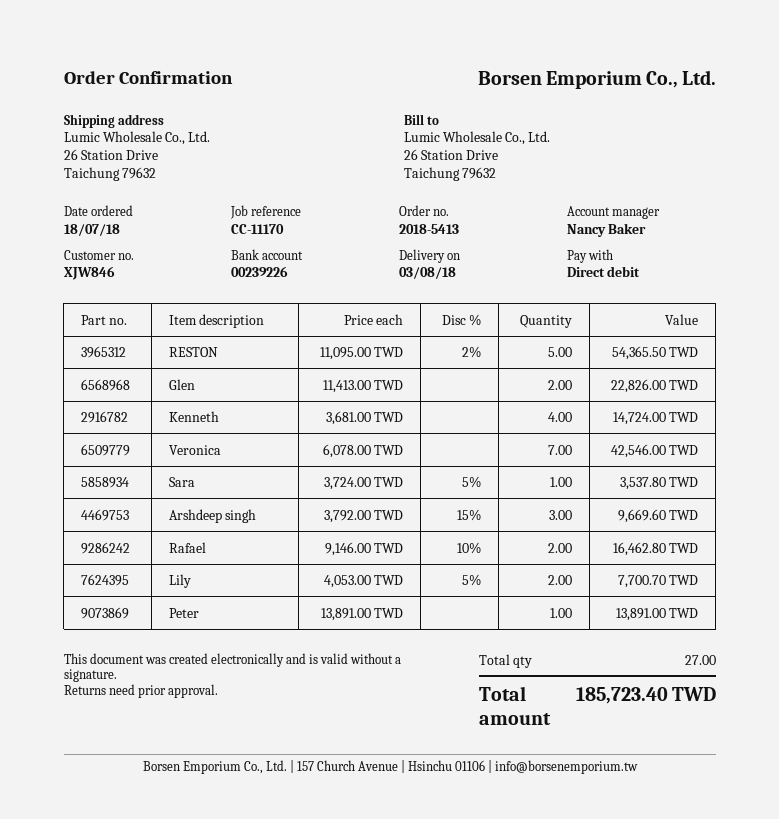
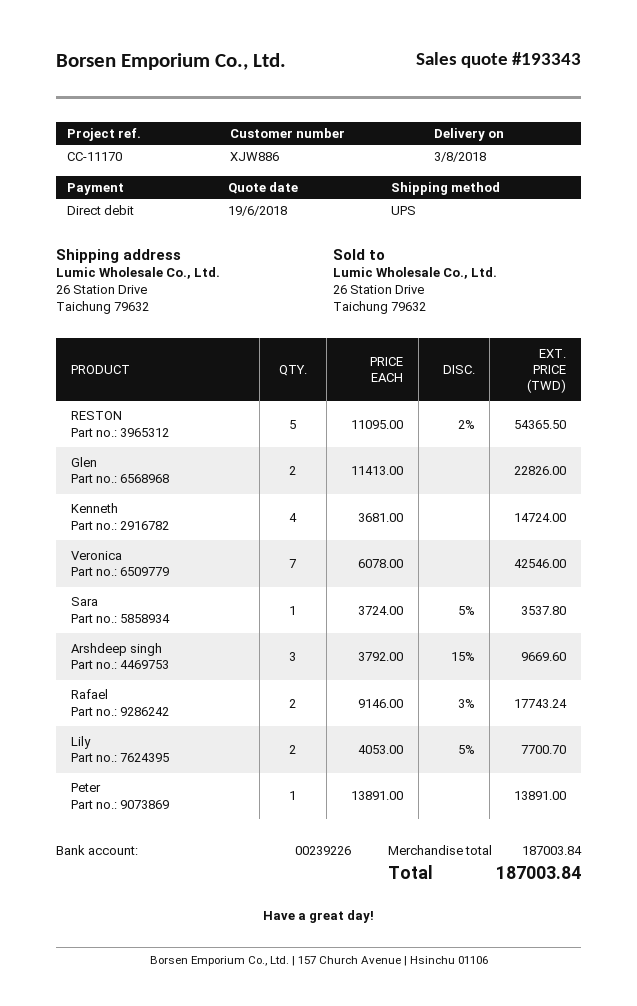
customer number: XJW846 -> XJW886
Rafael: 2 x 9146.00 - 10% = 16462.80 -> 2 x 9146.00 - 3% = 17743.24
total: 185723.40 -> 187003.84

